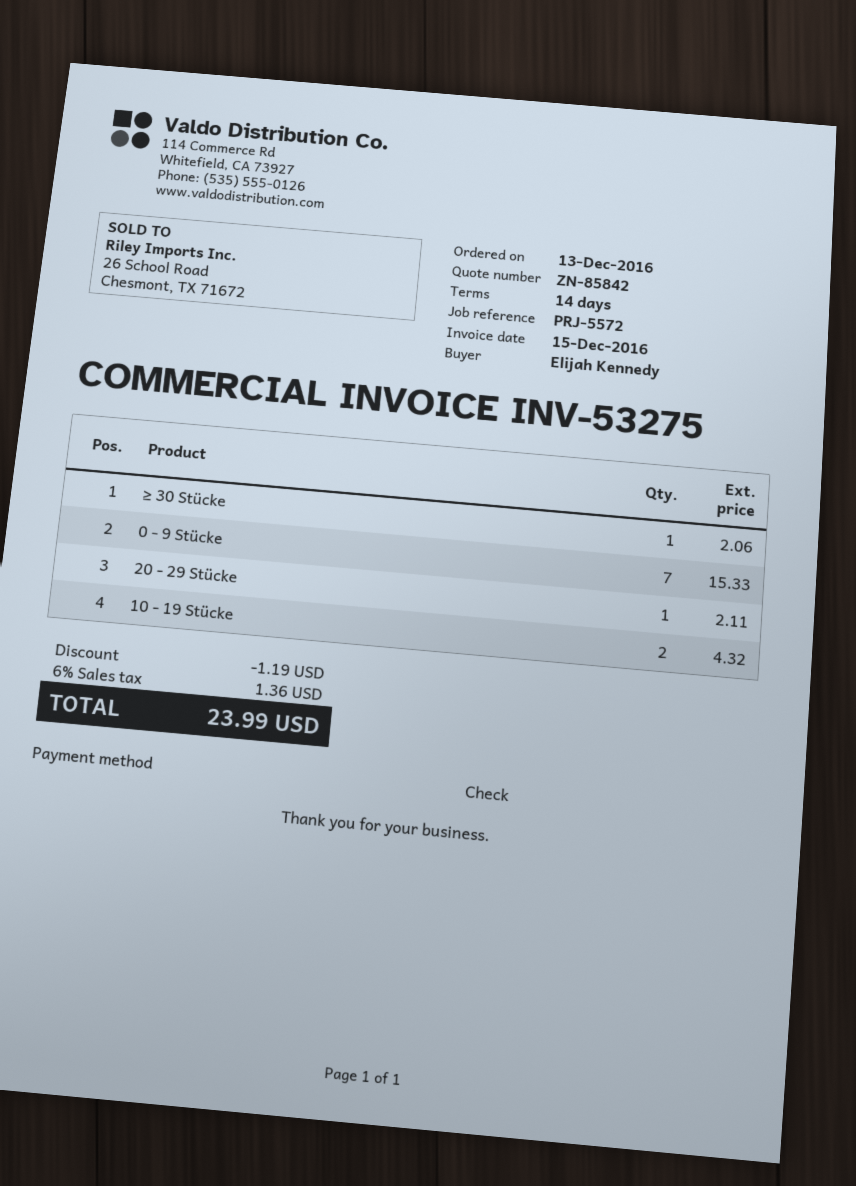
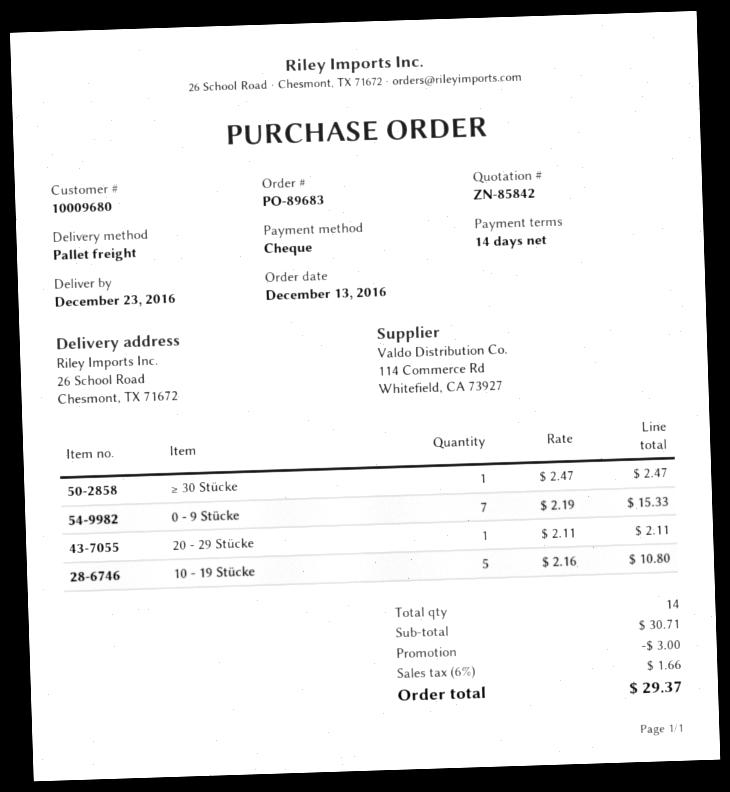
≥ 30 Stücke: 1 for 2.06 -> 1 for 2.47
10 - 19 Stücke: 2 for 4.32 -> 5 for 10.80
discount: 1.19 -> 3.00
tax: 6% = 1.36 -> 6% = 1.66
total: 23.99 -> 29.37

